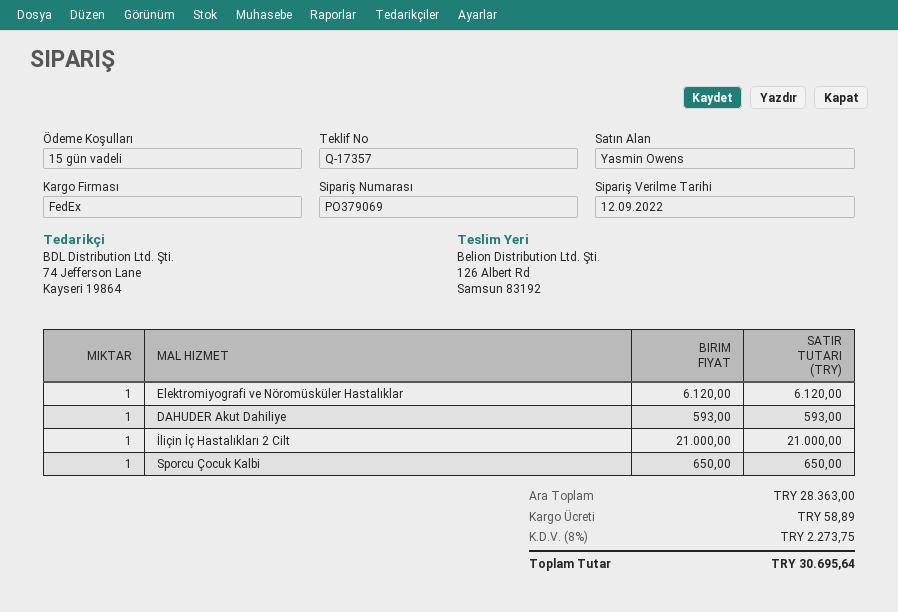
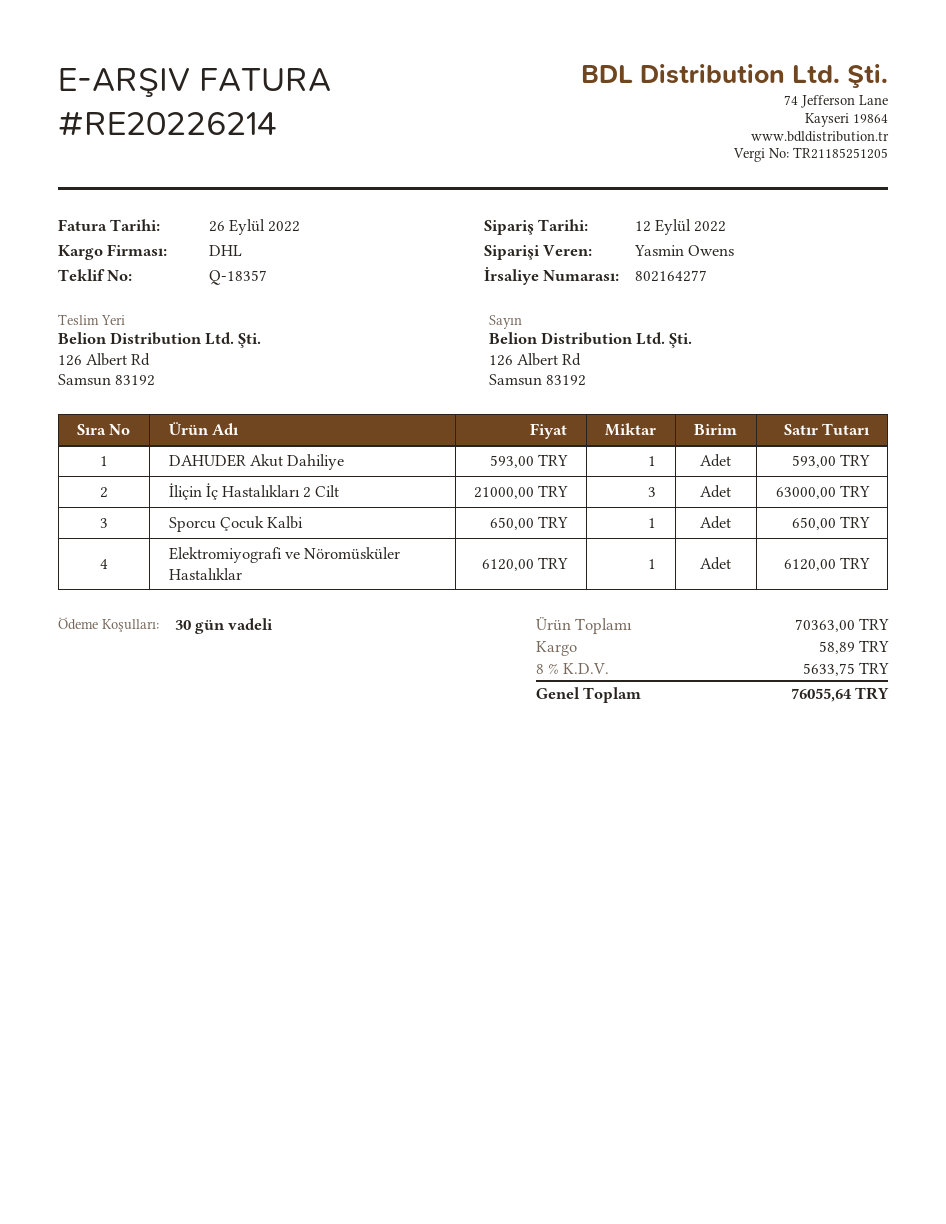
quote number: Q-17357 -> Q-18357
payment terms: 15 days -> 30 days
shipping method: FedEx -> DHL
İliçin İç Hastalıkları 2 Cilt: 1 x 21000.00 = 21000.00 -> 3 x 21000.00 = 63000.00
subtotal: 28363.00 -> 70363.00
tax: 8% = 2273.75 -> 8% = 5633.75
total: 30695.64 -> 76055.64

